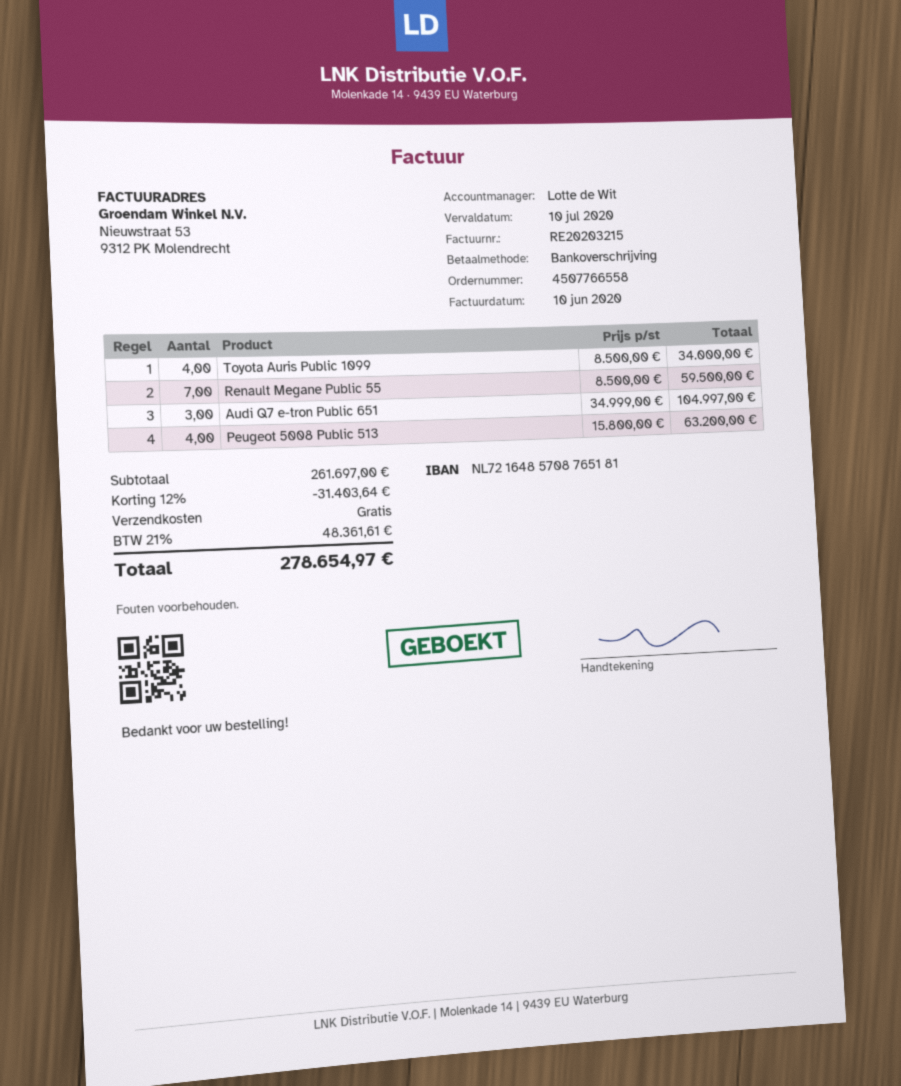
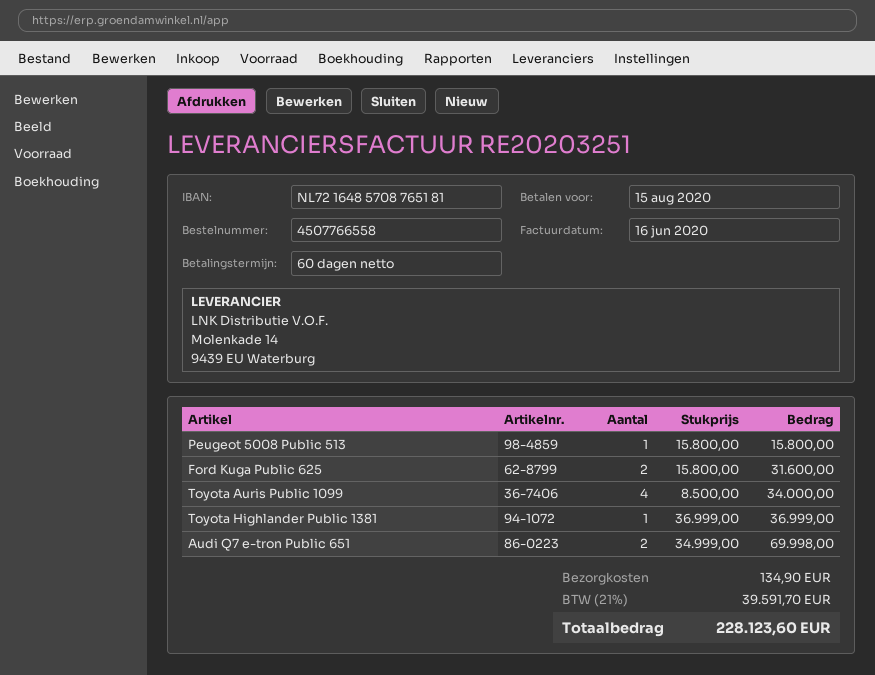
invoice number: RE20203215 -> RE20203251
invoice date: 2020-06-10 -> 2020-06-16
due date: 2020-07-10 -> 2020-08-15
Renault Megane Public 55: 7 x 8500.00 = 59500.00 -> none
Audi Q7 e-tron Public 651: 3 x 34999.00 = 104997.00 -> 2 x 34999.00 = 69998.00
Peugeot 5008 Public 513: 4 x 15800.00 = 63200.00 -> 1 x 15800.00 = 15800.00
Ford Kuga Public 625: none -> 2 x 15800.00 = 31600.00
Toyota Highlander Public 1381: none -> 1 x 36999.00 = 36999.00
discount: 12% = 31403.64 -> none
shipping: 0.00 -> 134.90
tax: 21% = 48361.61 -> 21% = 39591.70
total: 278654.97 -> 228123.60

